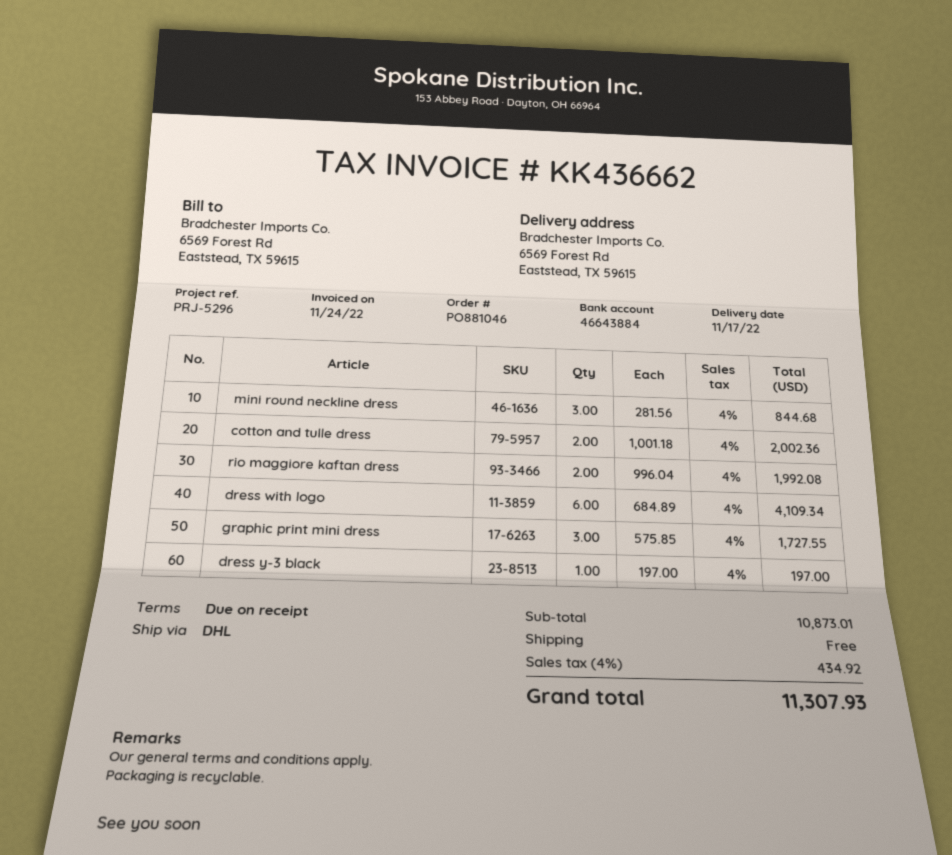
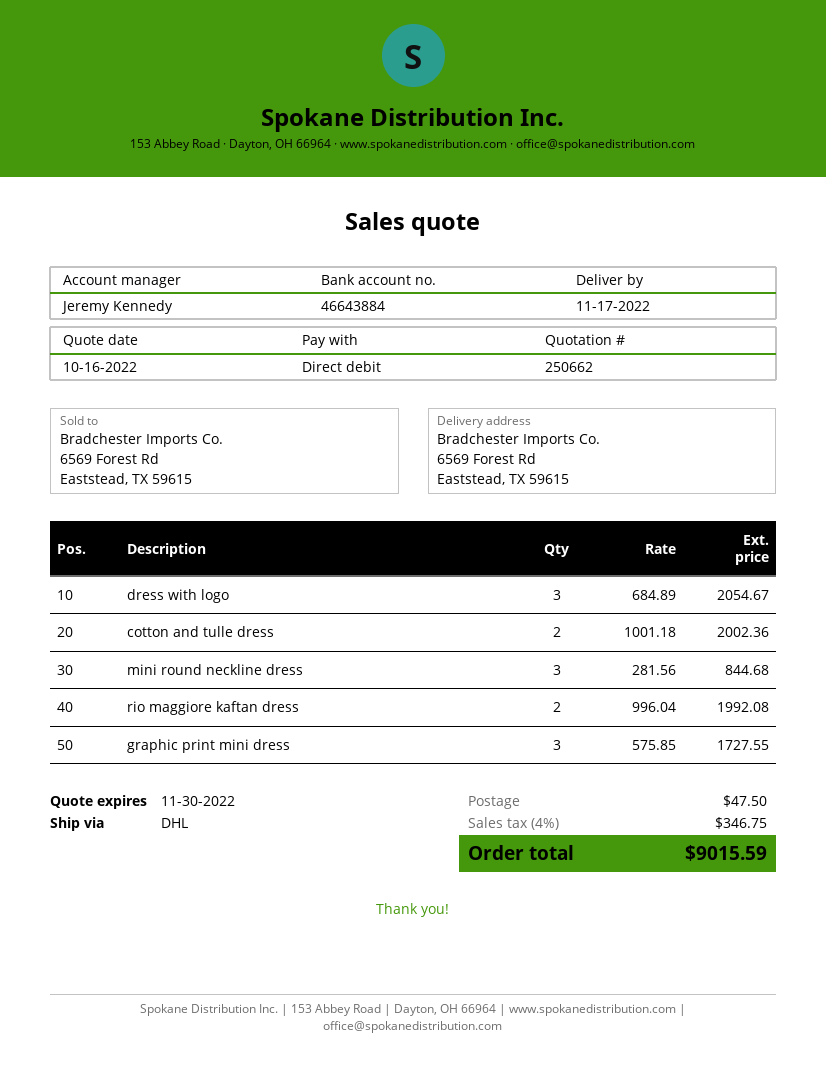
dress with logo: 6 x 684.89 = 4109.34 -> 3 x 684.89 = 2054.67
dress y-3 black: 1 x 197.00 = 197.00 -> none
shipping: 0.00 -> 47.50
tax: 4% = 434.92 -> 4% = 346.75
total: 11307.93 -> 9015.59

